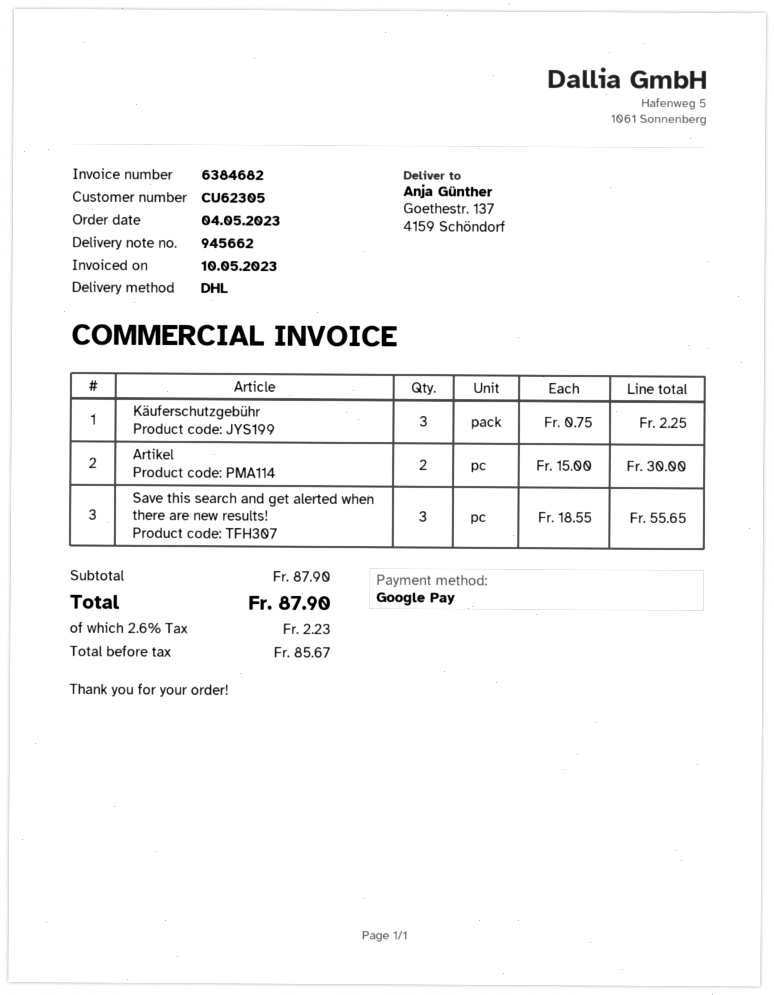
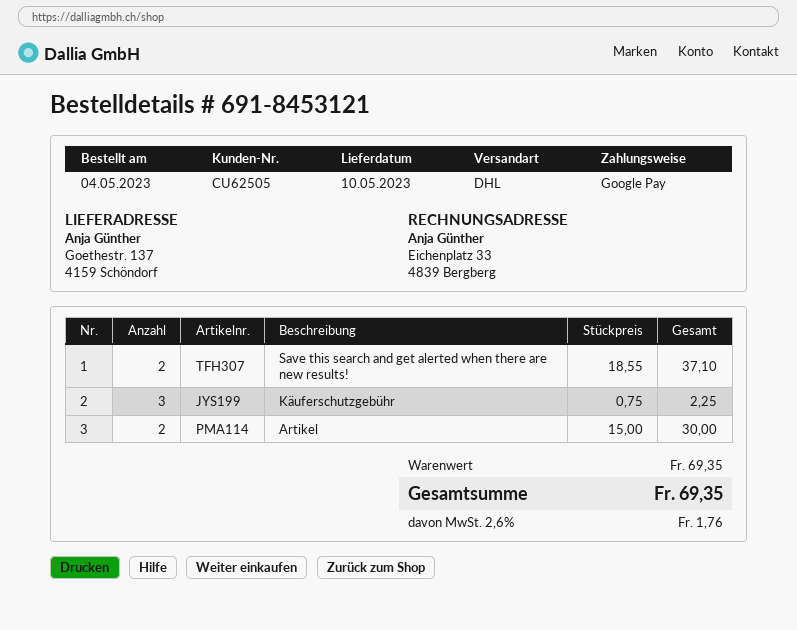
customer number: CU62305 -> CU62505
Save this search and get alerted when there are new results!: 3 x 18.55 = 55.65 -> 2 x 18.55 = 37.10
subtotal: 87.90 -> 69.35
tax: 2.6% = 2.23 -> 2.6% = 1.76
total: 87.90 -> 69.35

